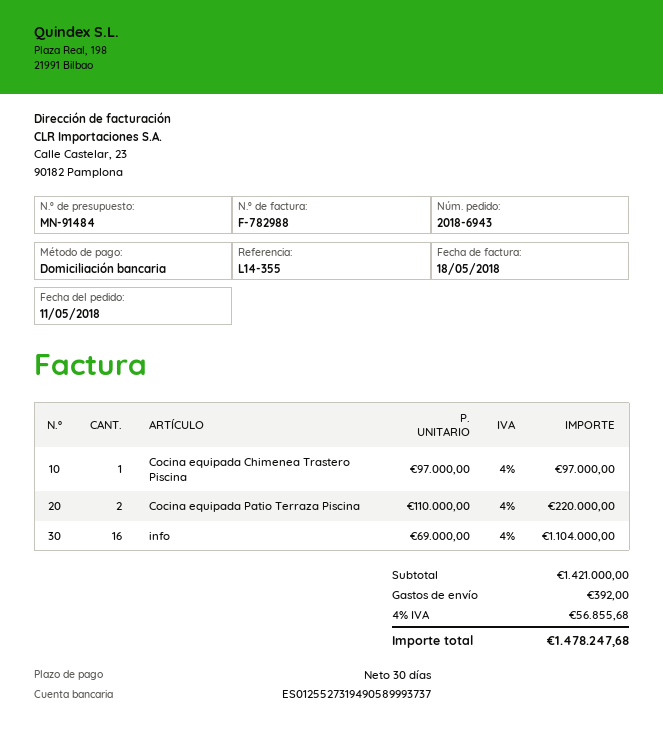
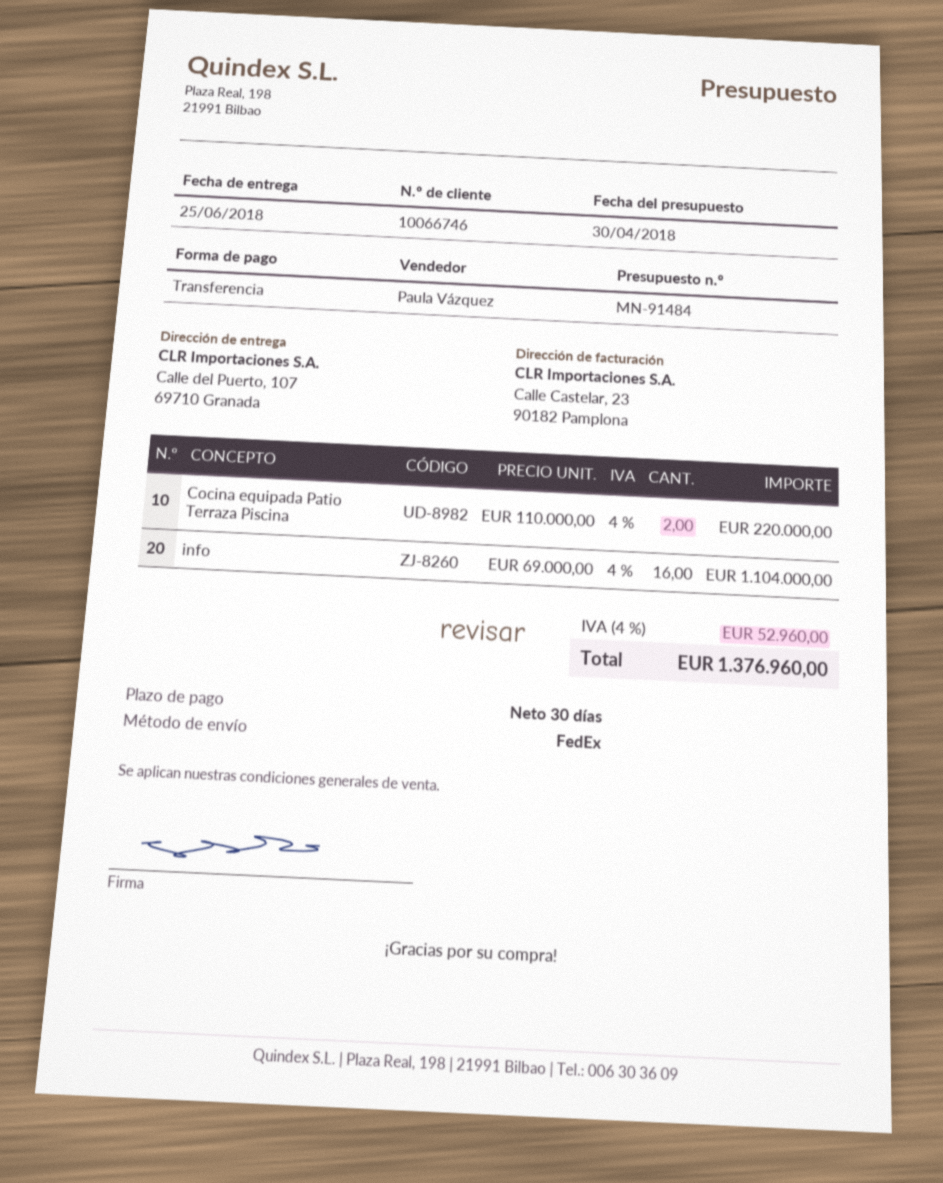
payment method: direct debit -> bank transfer
Cocina equipada Chimenea Trastero Piscina: 1 x 97000.00 = 97000.00 -> none
shipping: 392.00 -> none
tax: 4% = 56855.68 -> 4% = 52960.00
total: 1478247.68 -> 1376960.00

